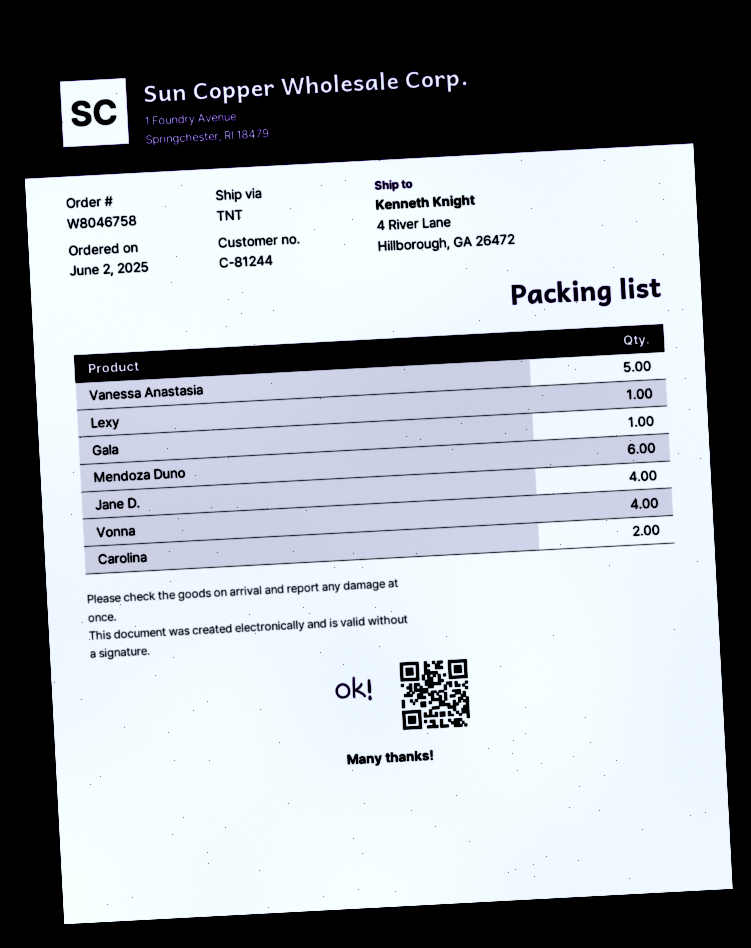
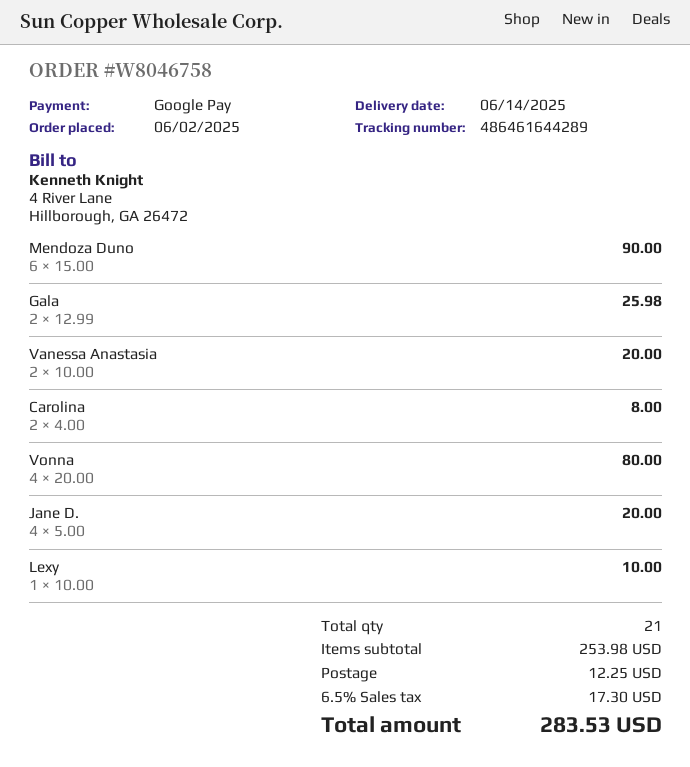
Vanessa Anastasia: 5 -> 2
Gala: 1 -> 2

